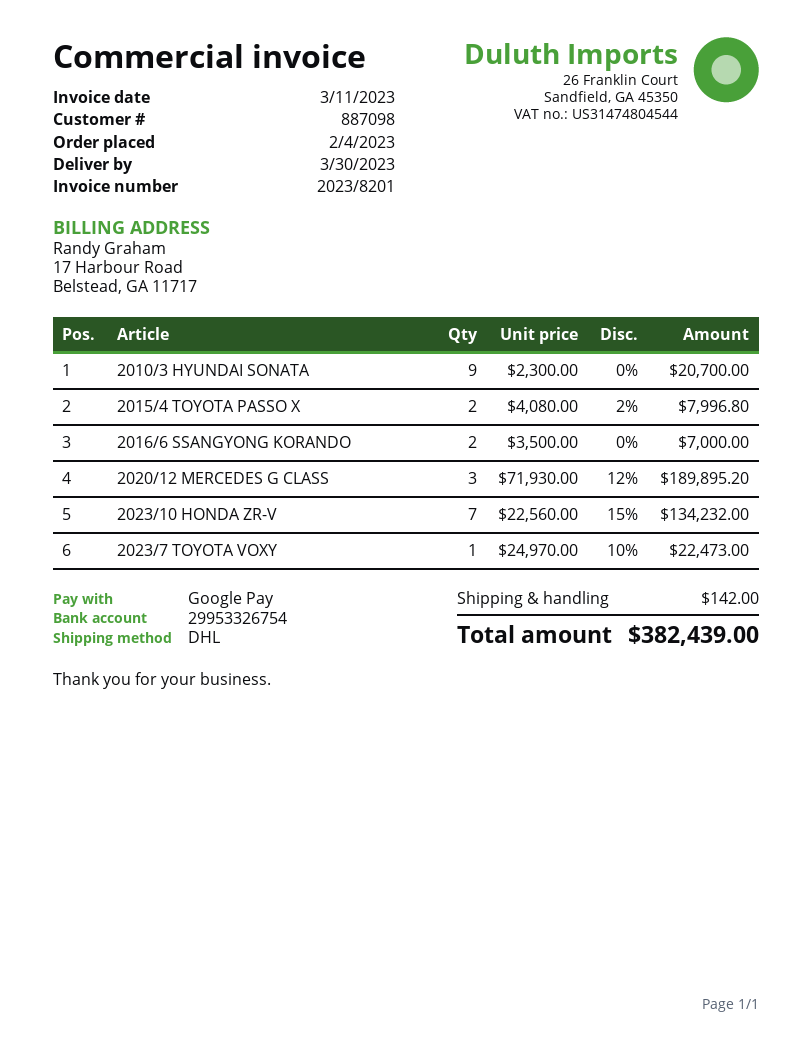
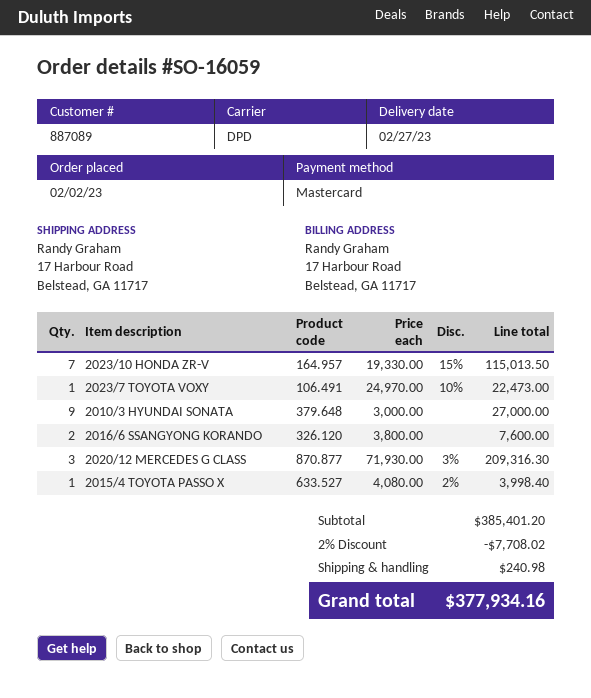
order date: 2023-02-04 -> 2023-02-02
delivery date: 2023-03-30 -> 2023-02-27
customer number: 887098 -> 887089
payment method: Google Pay -> Mastercard
shipping method: DHL -> DPD
2010/3 HYUNDAI SONATA: 9 x 2300.00 = 20700.00 -> 9 x 3000.00 = 27000.00
2015/4 TOYOTA PASSO X: 2 x 4080.00 - 2% = 7996.80 -> 1 x 4080.00 - 2% = 3998.40
2016/6 SSANGYONG KORANDO: 2 x 3500.00 = 7000.00 -> 2 x 3800.00 = 7600.00
2020/12 MERCEDES G CLASS: 3 x 71930.00 - 12% = 189895.20 -> 3 x 71930.00 - 3% = 209316.30
2023/10 HONDA ZR-V: 7 x 22560.00 - 15% = 134232.00 -> 7 x 19330.00 - 15% = 115013.50
discount: none -> 2% = 7708.02
shipping: 142.00 -> 240.98
total: 382439.00 -> 377934.16

